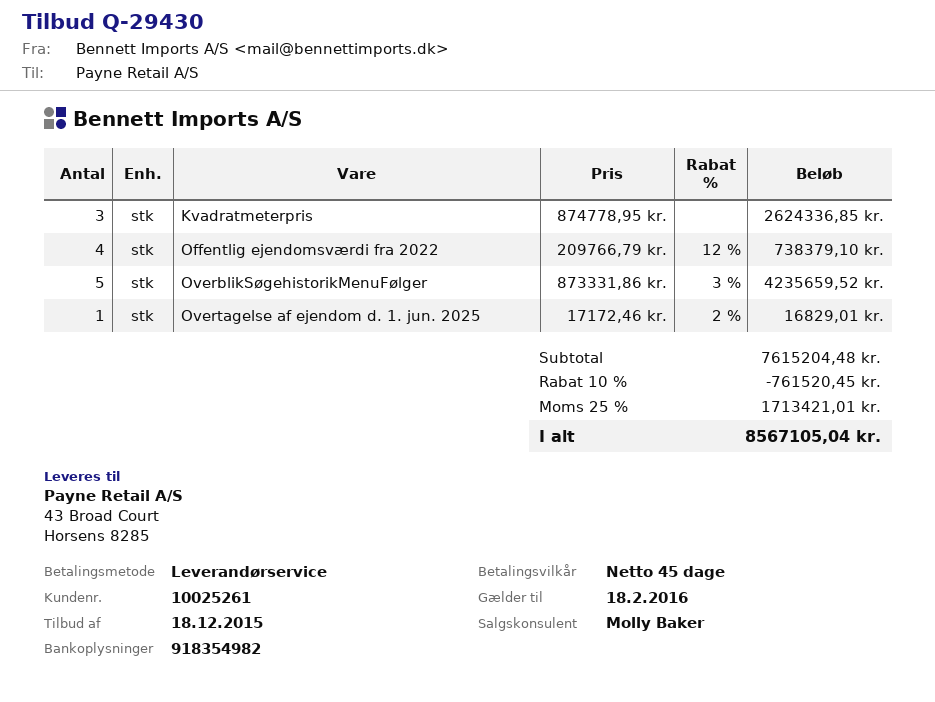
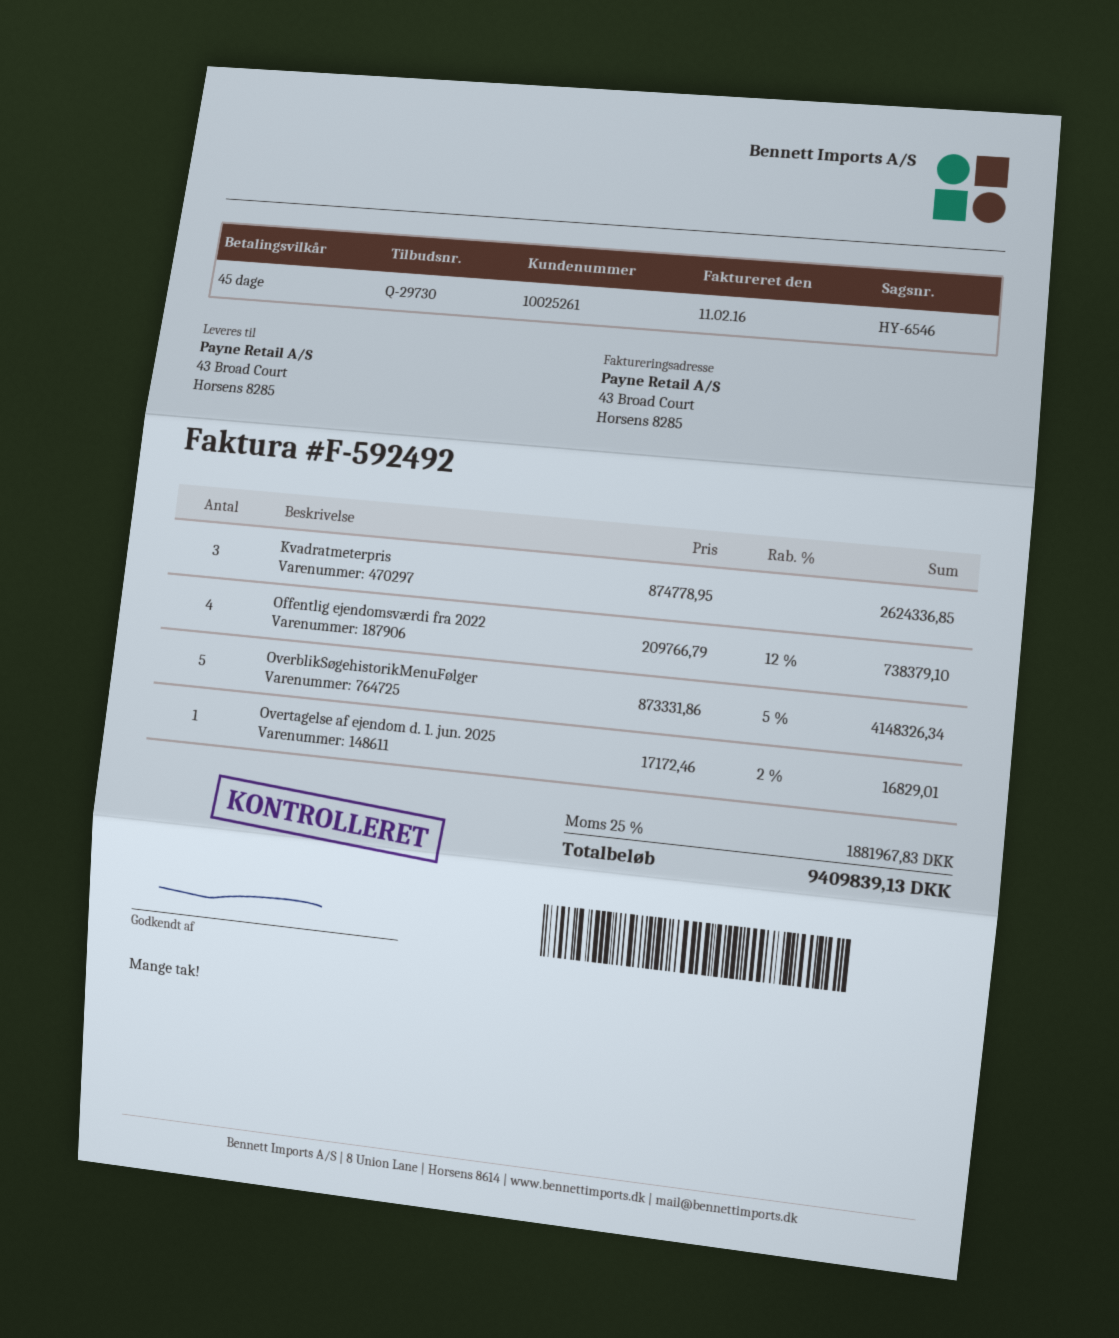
quote number: Q-29430 -> Q-29730
OverblikSøgehistorikMenuFølger: 5 x 873331.86 - 3% = 4235659.52 -> 5 x 873331.86 - 5% = 4148326.34
discount: 10% = 761520.45 -> none
tax: 25% = 1713421.01 -> 25% = 1881967.83
total: 8567105.04 -> 9409839.13

